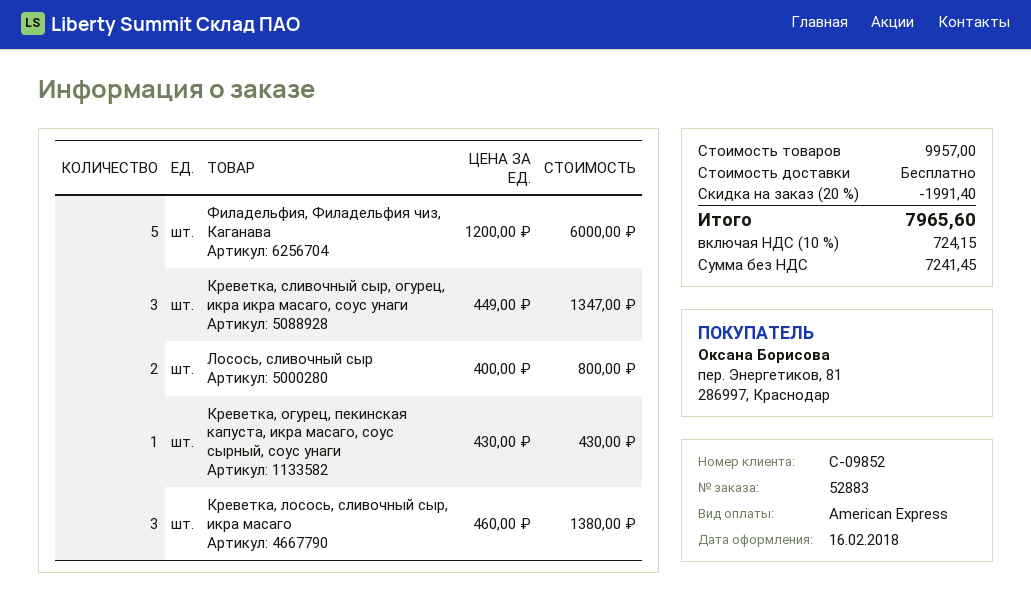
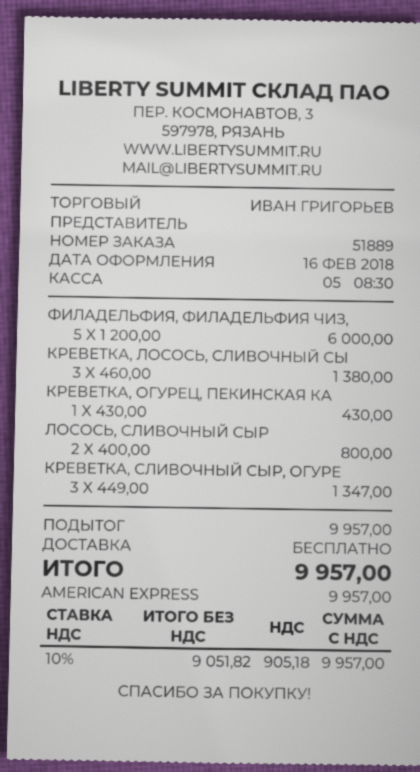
order number: 52883 -> 51889
discount: 20% = 1991.40 -> none
net: 7241.45 -> 9051.82
tax: 10% = 724.15 -> 10% = 905.18
total: 7965.60 -> 9957.00

